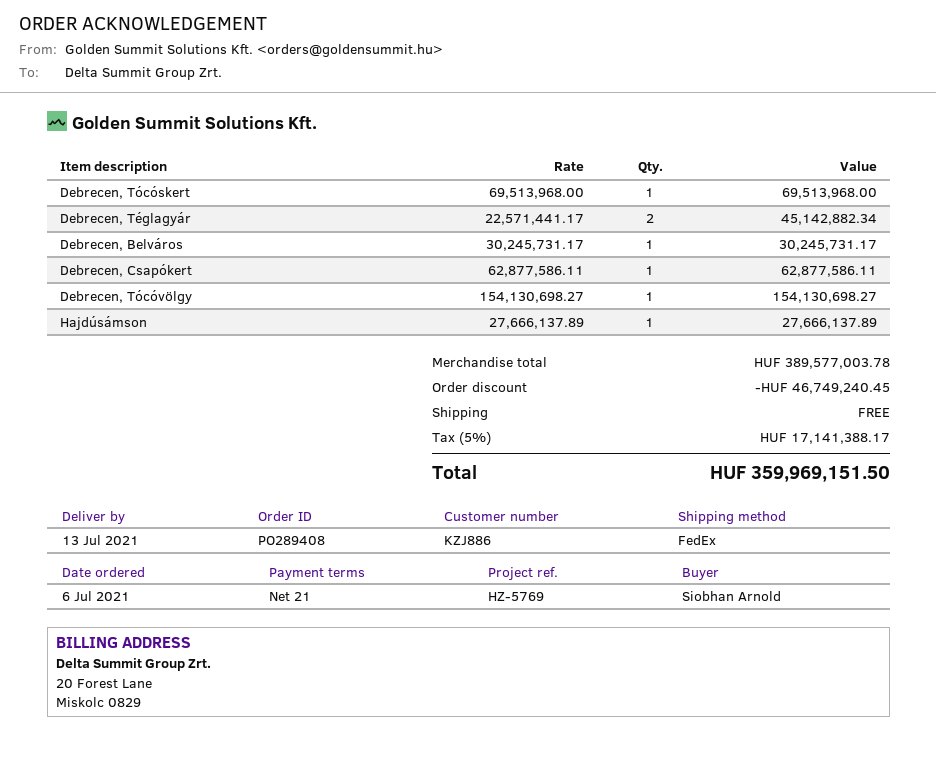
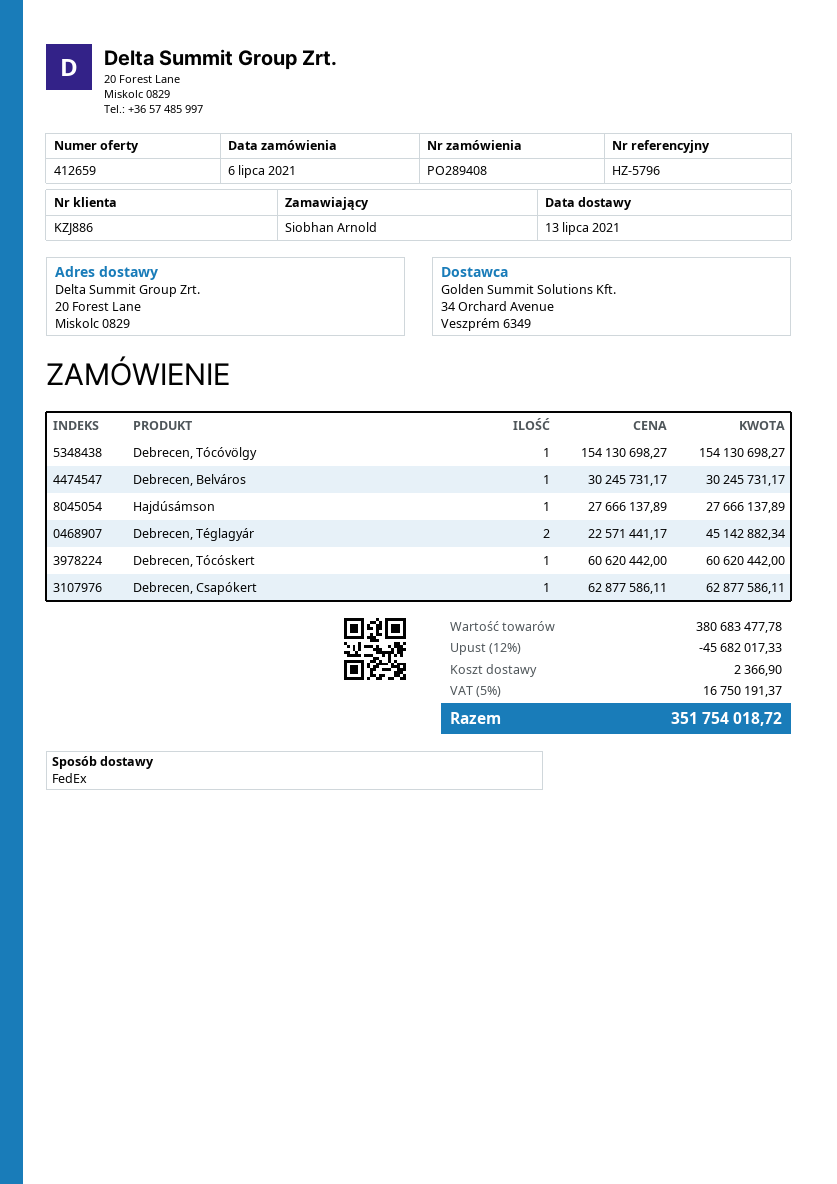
reference: HZ-5769 -> HZ-5796
Debrecen, Tócóskert: 1 x 69513968.00 = 69513968.00 -> 1 x 60620442.00 = 60620442.00
subtotal: 389577003.78 -> 380683477.78
discount: 46749240.45 -> 45682017.33
shipping: 0.00 -> 2366.90
tax: 5% = 17141388.17 -> 5% = 16750191.37
total: 359969151.50 -> 351754018.72

